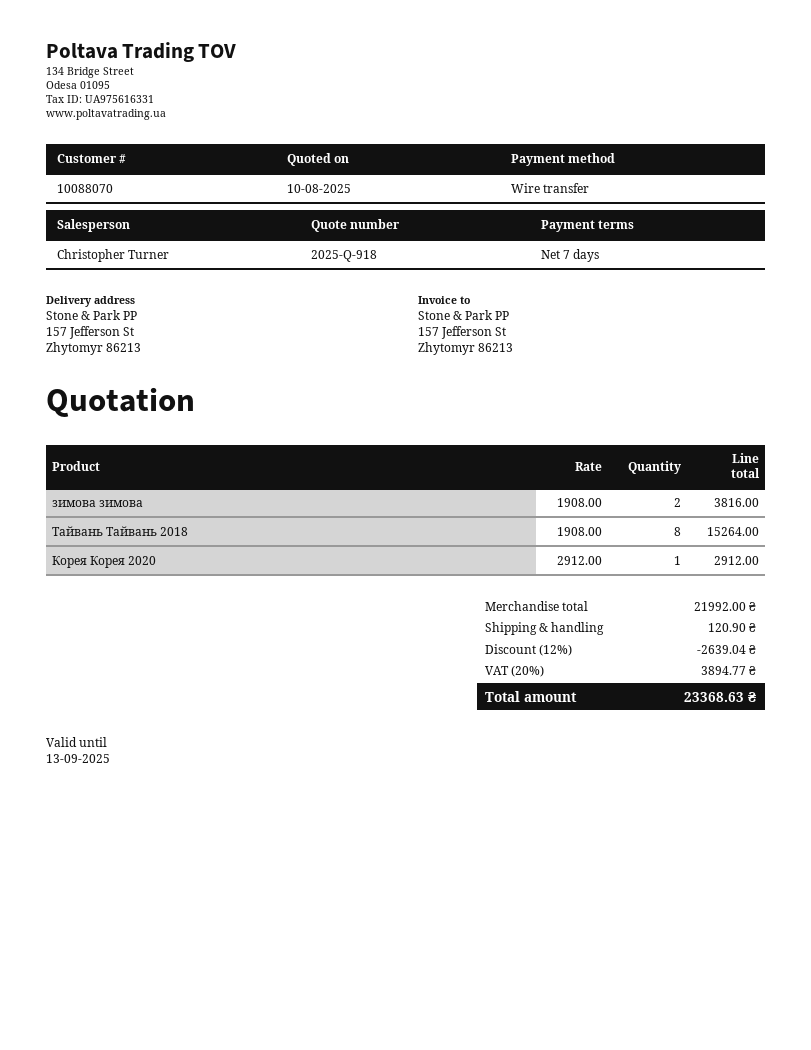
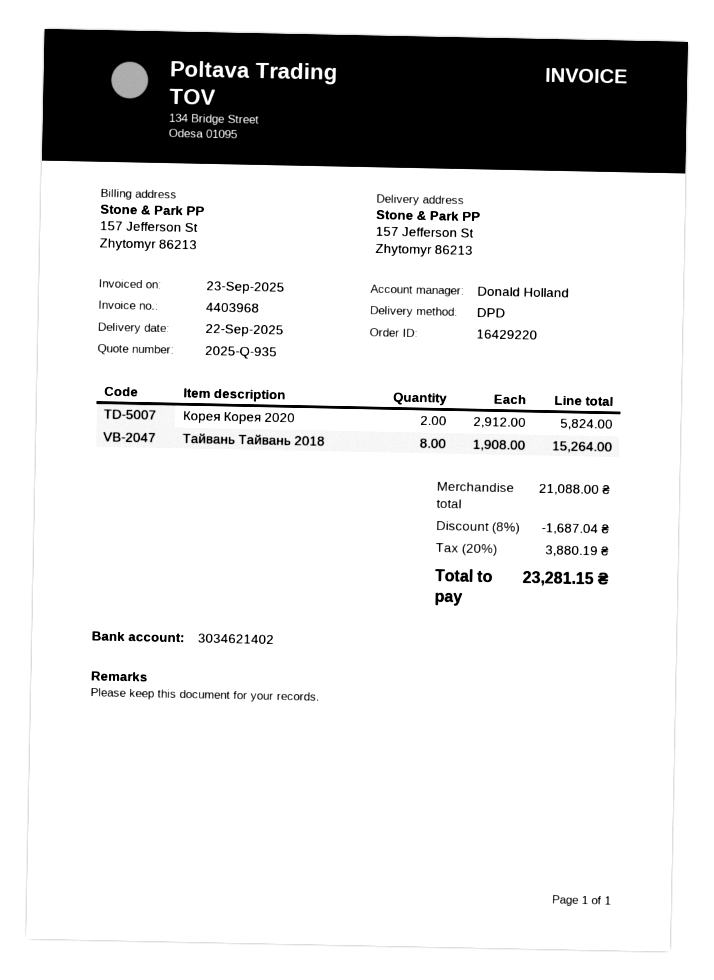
quote number: 2025-Q-918 -> 2025-Q-935
sales rep: Christopher Turner -> Donald Holland
зимова зимова: 2 x 1908.00 = 3816.00 -> none
Корея Корея 2020: 1 x 2912.00 = 2912.00 -> 2 x 2912.00 = 5824.00
subtotal: 21992.00 -> 21088.00
discount: 12% = 2639.04 -> 8% = 1687.04
shipping: 120.90 -> none
tax: 20% = 3894.77 -> 20% = 3880.19
total: 23368.63 -> 23281.15

